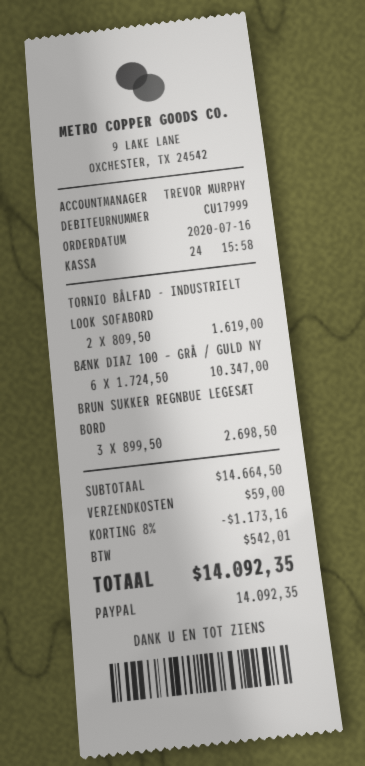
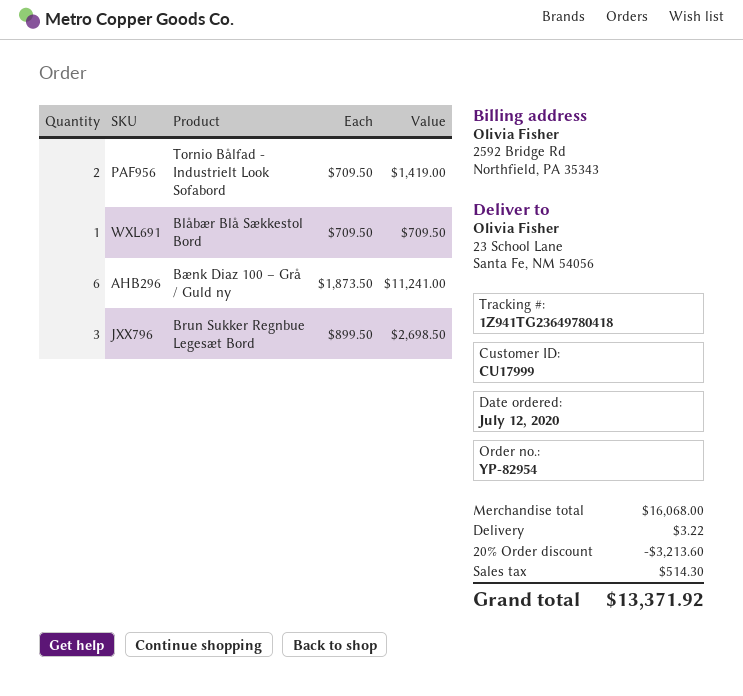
order date: 2020-07-16 -> 2020-07-12
TORNIO BÅLFAD - INDUSTRIELT LOOK SOFABORD: 2 x 809.50 = 1619.00 -> 2 x 709.50 = 1419.00
BÆNK DIAZ 100 – GRÅ / GULD NY: 6 x 1724.50 = 10347.00 -> 6 x 1873.50 = 11241.00
Blåbær Blå Sækkestol Bord: none -> 1 x 709.50 = 709.50
subtotal: 14664.50 -> 16068.00
discount: 8% = 1173.16 -> 20% = 3213.60
shipping: 59.00 -> 3.22
tax: 542.01 -> 514.30
total: 14092.35 -> 13371.92

